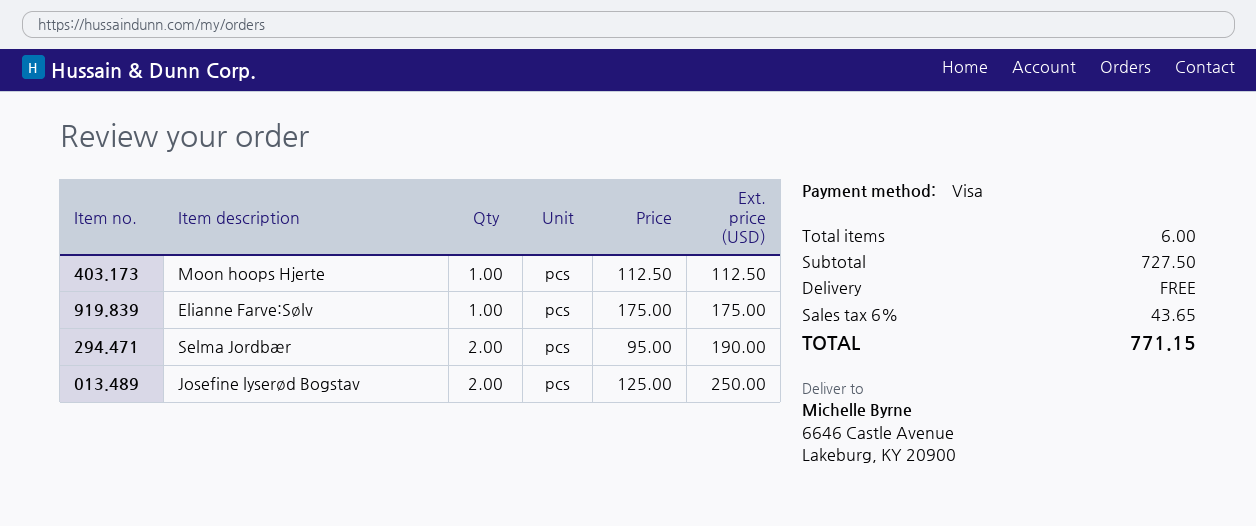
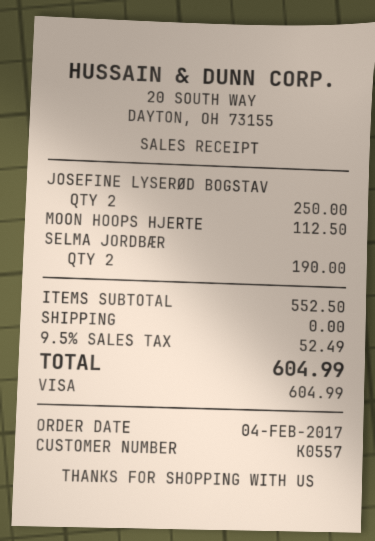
Elianne Farve:Sølv: 1 for 175.00 -> none
subtotal: 727.50 -> 552.50
tax: 6% = 43.65 -> 9.5% = 52.49
total: 771.15 -> 604.99

